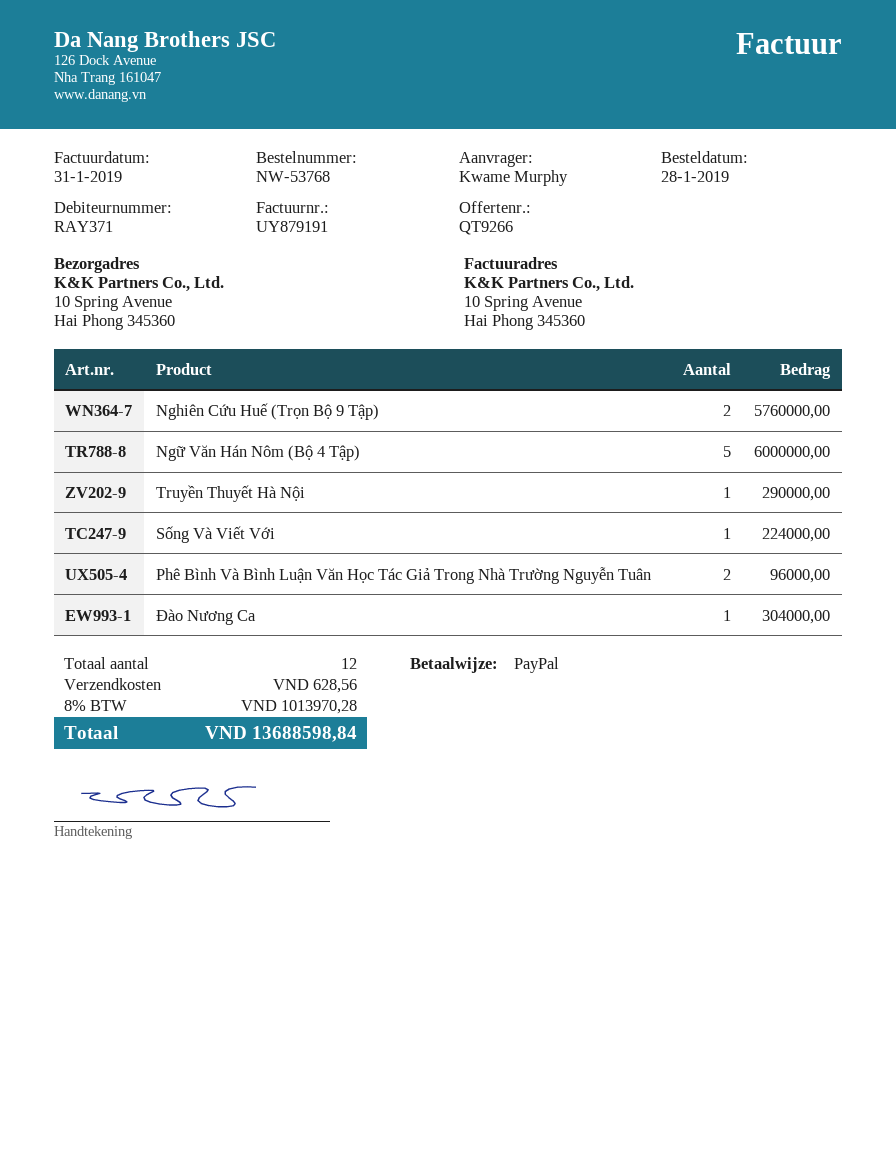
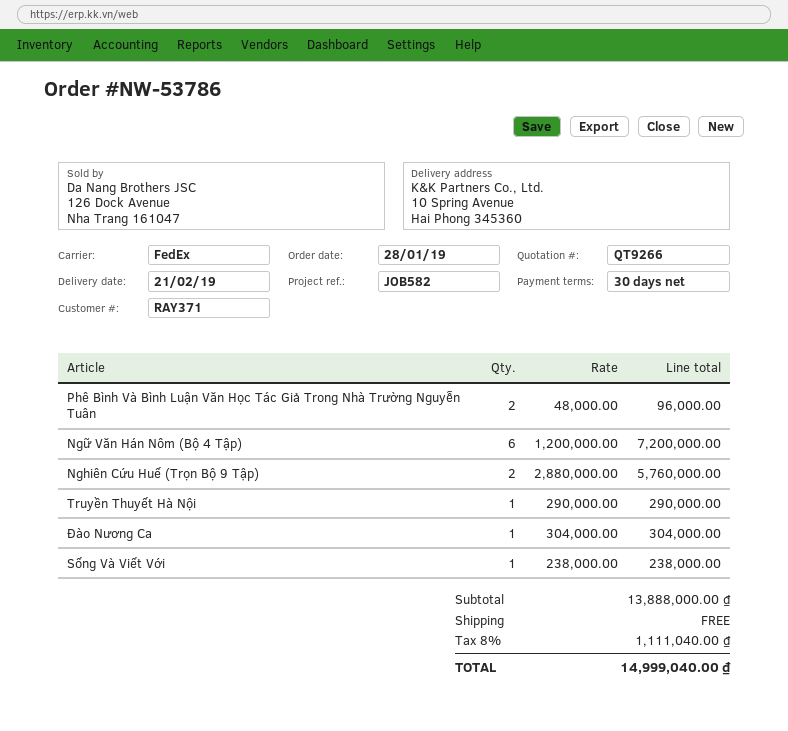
order number: NW-53768 -> NW-53786
Ngữ Văn Hán Nôm (Bộ 4 Tập): 5 for 6000000.00 -> 6 for 7200000.00
Sống Và Viết Với: 1 for 224000.00 -> 1 for 238000.00
shipping: 628.56 -> 0.00
tax: 8% = 1013970.28 -> 8% = 1111040.00
total: 13688598.84 -> 14999040.00

